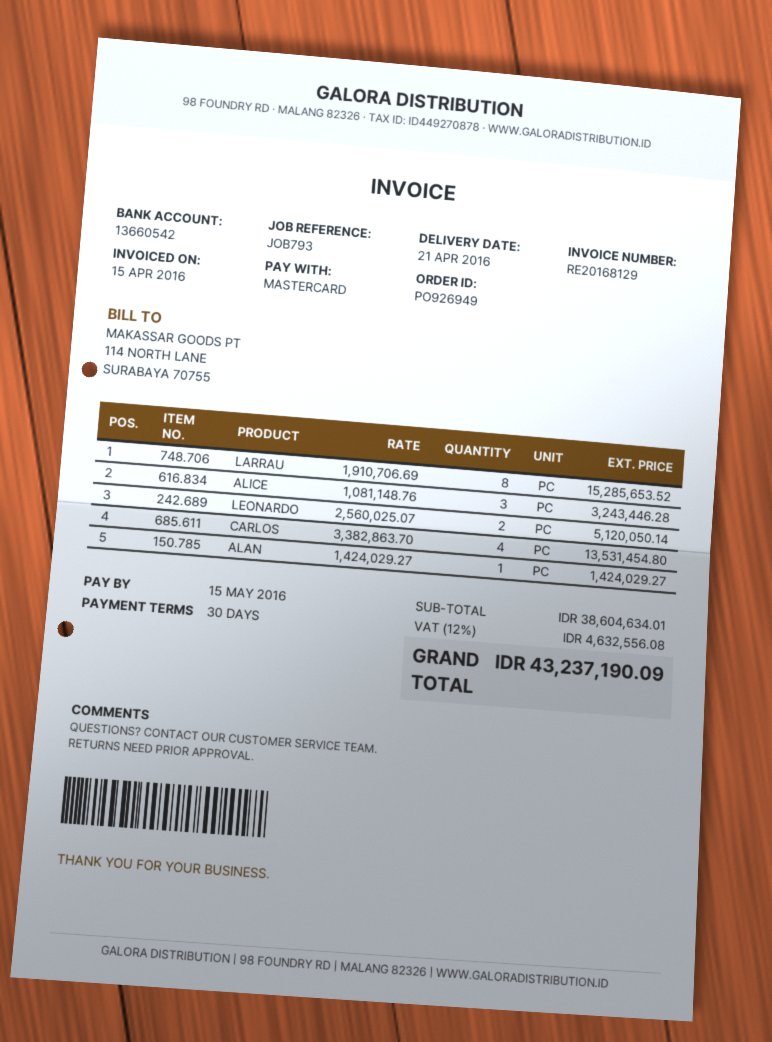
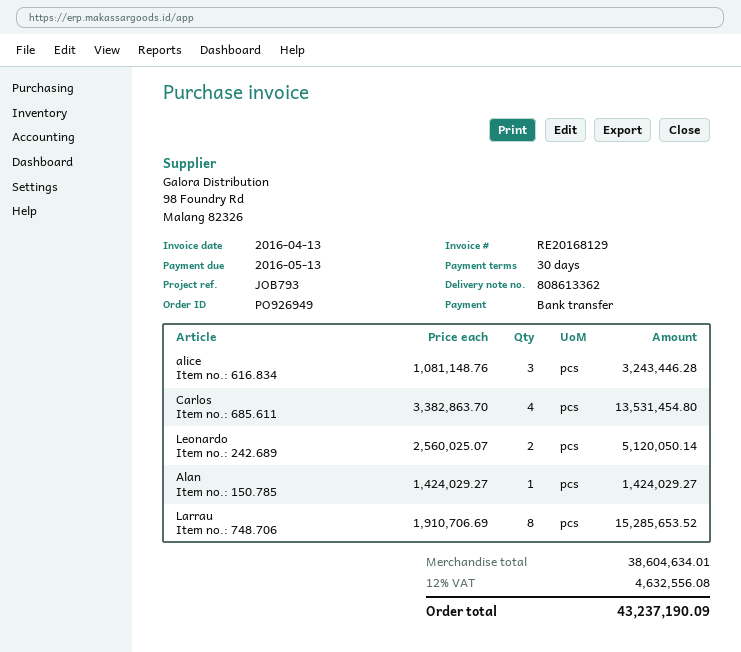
invoice date: 2016-04-15 -> 2016-04-13
due date: 2016-05-15 -> 2016-05-13
payment method: Mastercard -> bank transfer

